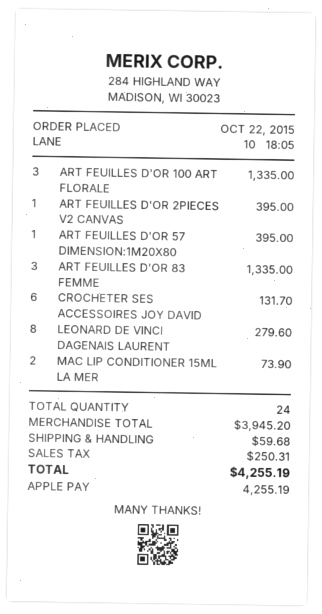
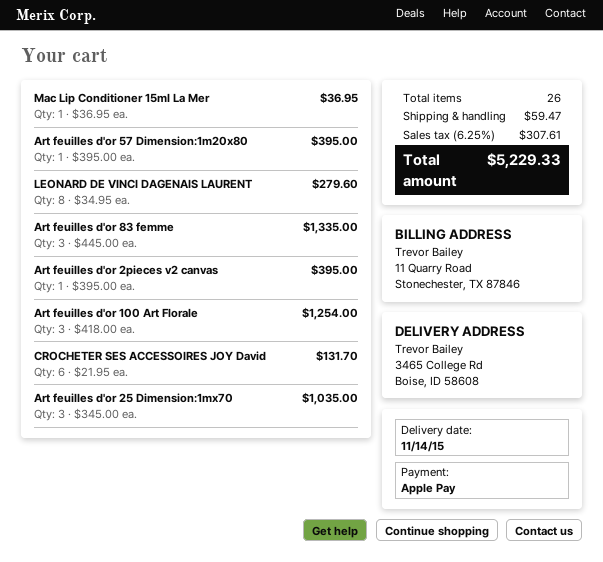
ART FEUILLES D'OR 100 ART FLORALE: 3 for 1335.00 -> 3 for 1254.00
MAC LIP CONDITIONER 15ML LA MER: 2 for 73.90 -> 1 for 36.95
Art feuilles d'or 25 Dimension:1mx70: none -> 3 for 1035.00
total quantity: 24 -> 26
shipping: 59.68 -> 59.47
tax: 250.31 -> 307.61
total: 4255.19 -> 5229.33

